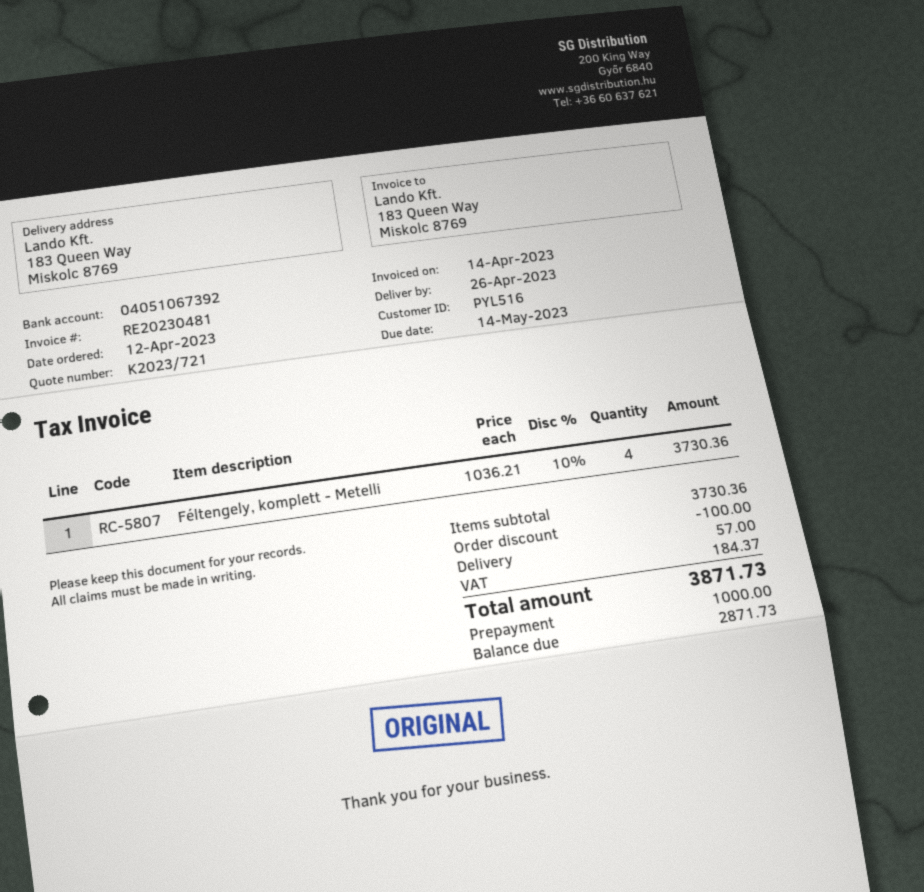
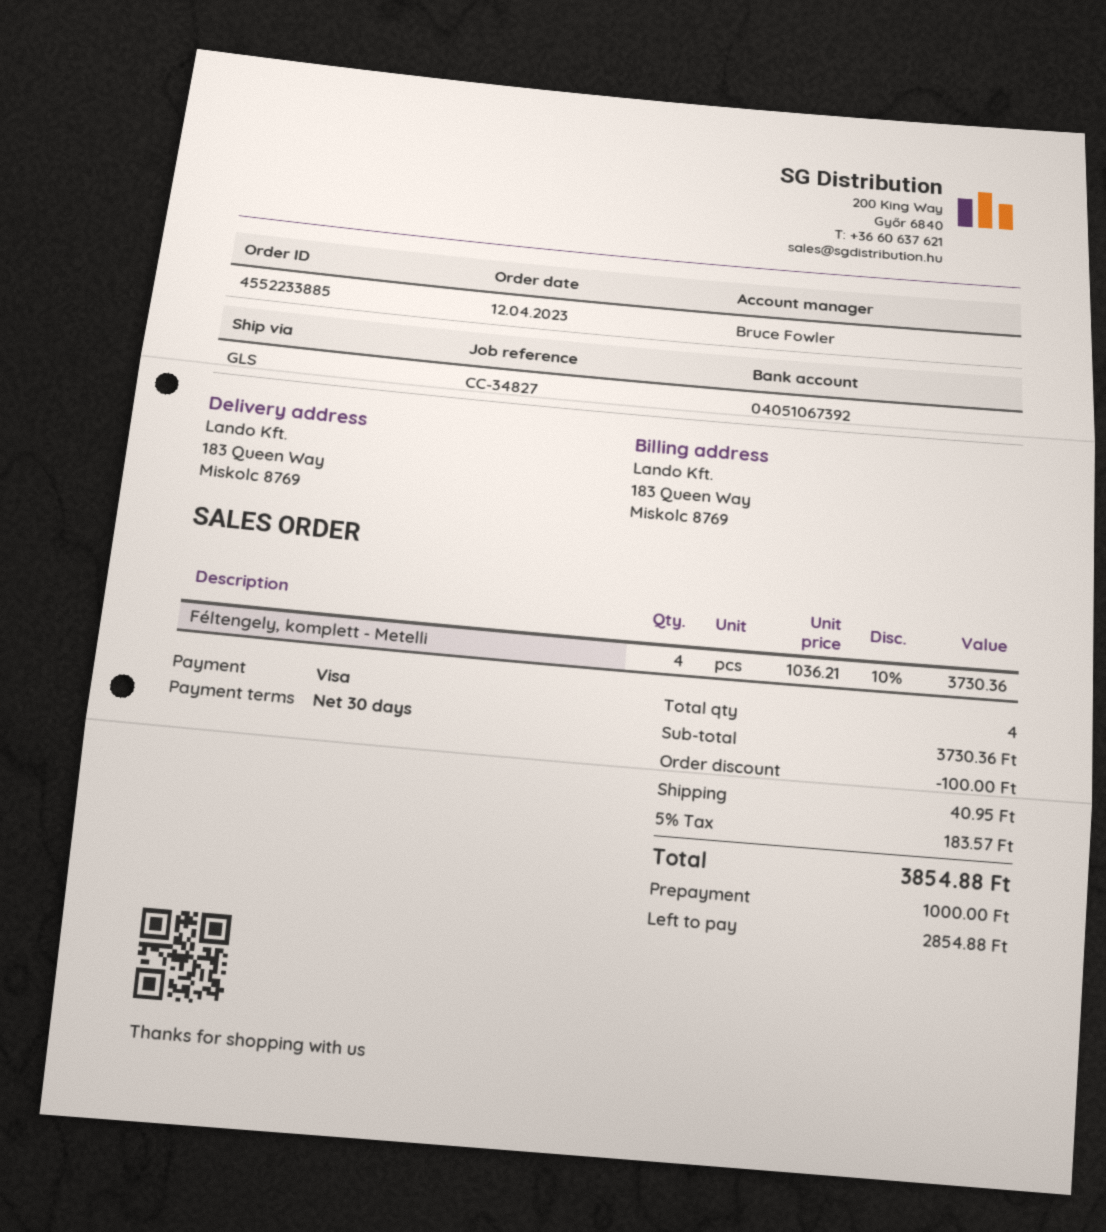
shipping: 57.00 -> 40.95
tax: 184.37 -> 183.57
total: 3871.73 -> 3854.88
balance: 2871.73 -> 2854.88

